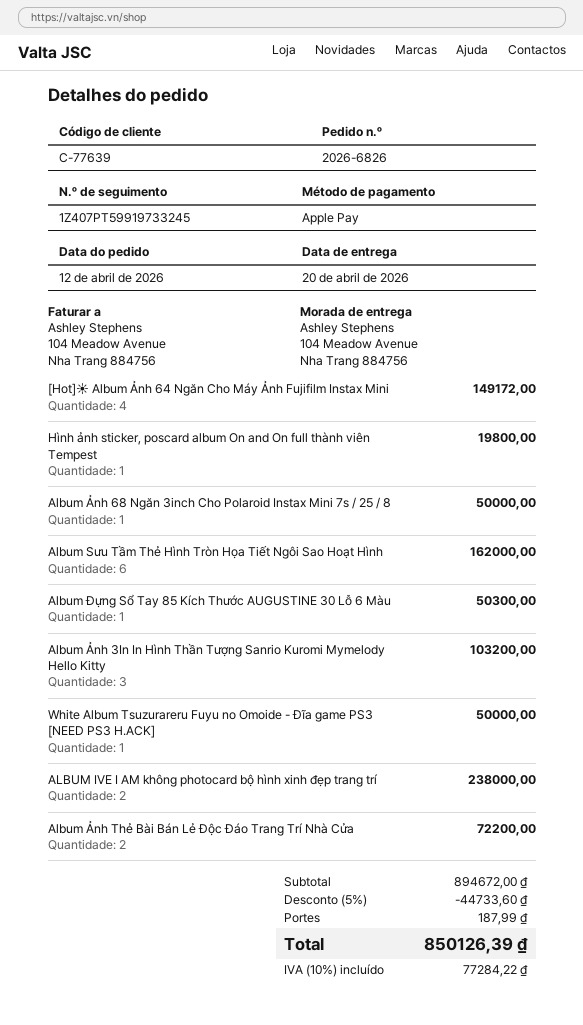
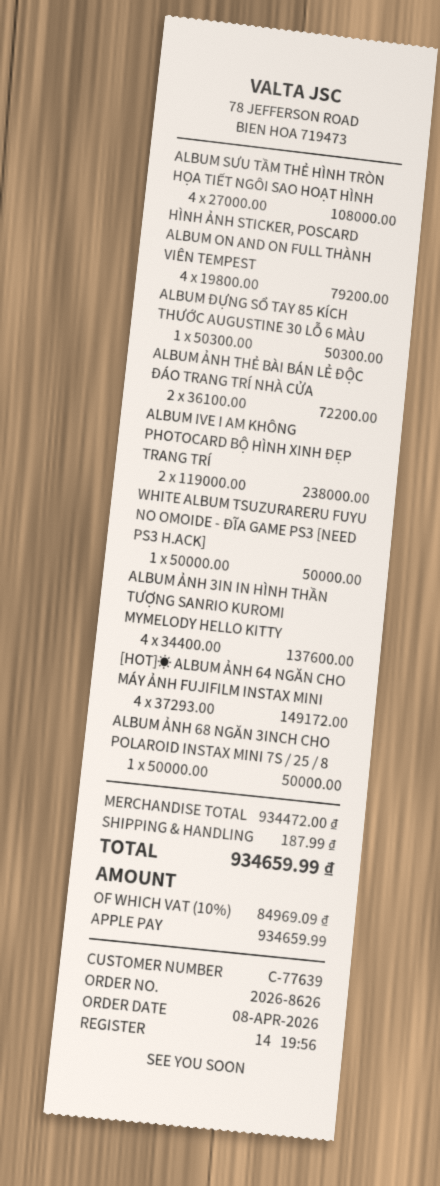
order number: 2026-6826 -> 2026-8626
order date: 2026-04-12 -> 2026-04-08
Hình ảnh sticker, poscard album On and On full thành viên Tempest: 1 for 19800.00 -> 4 for 79200.00
Album Sưu Tầm Thẻ Hình Tròn Họa Tiết Ngôi Sao Hoạt Hình: 6 for 162000.00 -> 4 for 108000.00
Album Ảnh 3In In Hình Thần Tượng Sanrio Kuromi Mymelody Hello Kitty: 3 for 103200.00 -> 4 for 137600.00
subtotal: 894672.00 -> 934472.00
discount: 5% = 44733.60 -> none
tax: 10% = 77284.22 -> 10% = 84969.09
total: 850126.39 -> 934659.99

